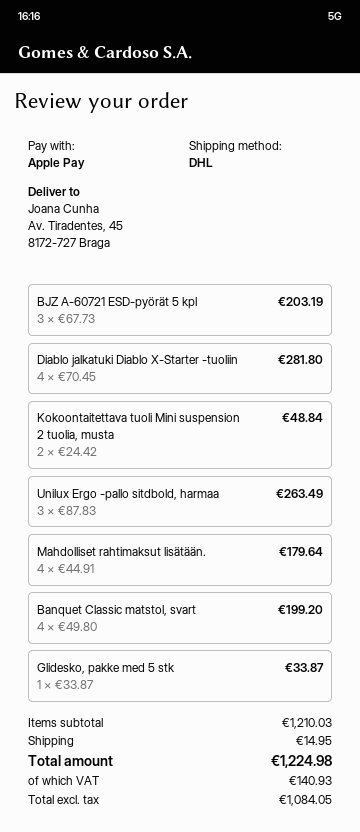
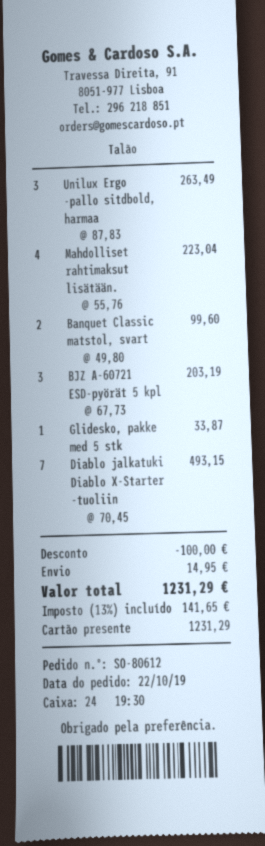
payment method: Apple Pay -> gift card
Diablo jalkatuki Diablo X-Starter -tuoliin: 4 x 70.45 = 281.80 -> 7 x 70.45 = 493.15
Kokoontaitettava tuoli Mini suspension 2 tuolia, musta: 2 x 24.42 = 48.84 -> none
Mahdolliset rahtimaksut lisätään.: 4 x 44.91 = 179.64 -> 4 x 55.76 = 223.04
Banquet Classic matstol, svart: 4 x 49.80 = 199.20 -> 2 x 49.80 = 99.60
discount: none -> 100.00
tax: 140.93 -> 141.65
total: 1224.98 -> 1231.29

